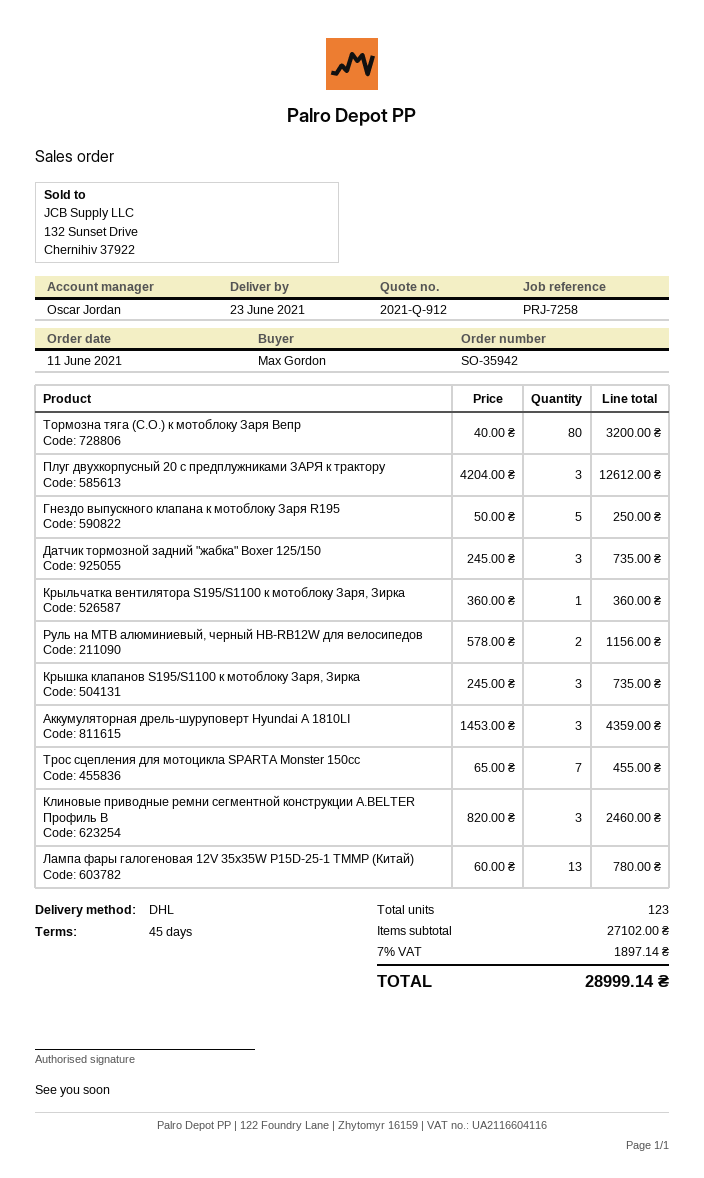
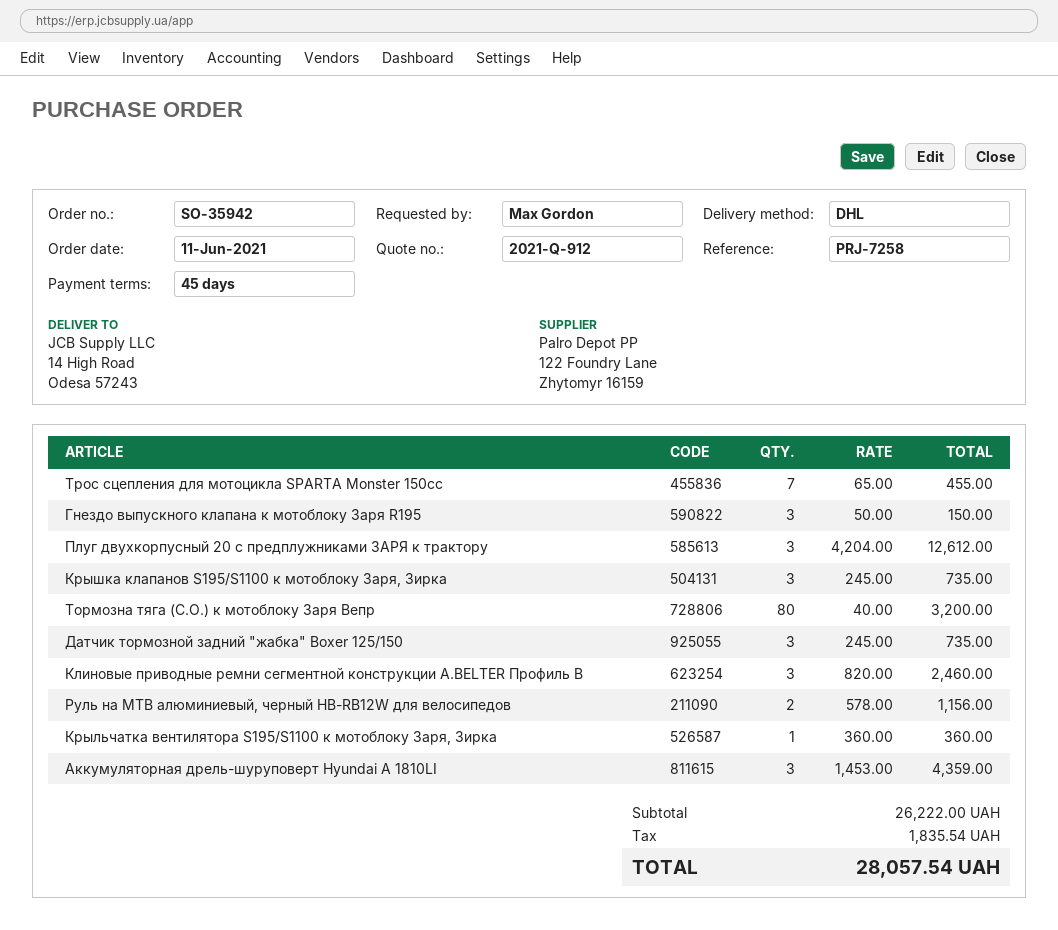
Гнездо выпускного клапана к мотоблоку Заря R195: 5 x 50.00 = 250.00 -> 3 x 50.00 = 150.00
Лампа фары галогеновая 12V 35x35W P15D-25-1 TMMP (Китай): 13 x 60.00 = 780.00 -> none
subtotal: 27102.00 -> 26222.00
tax: 1897.14 -> 1835.54
total: 28999.14 -> 28057.54

